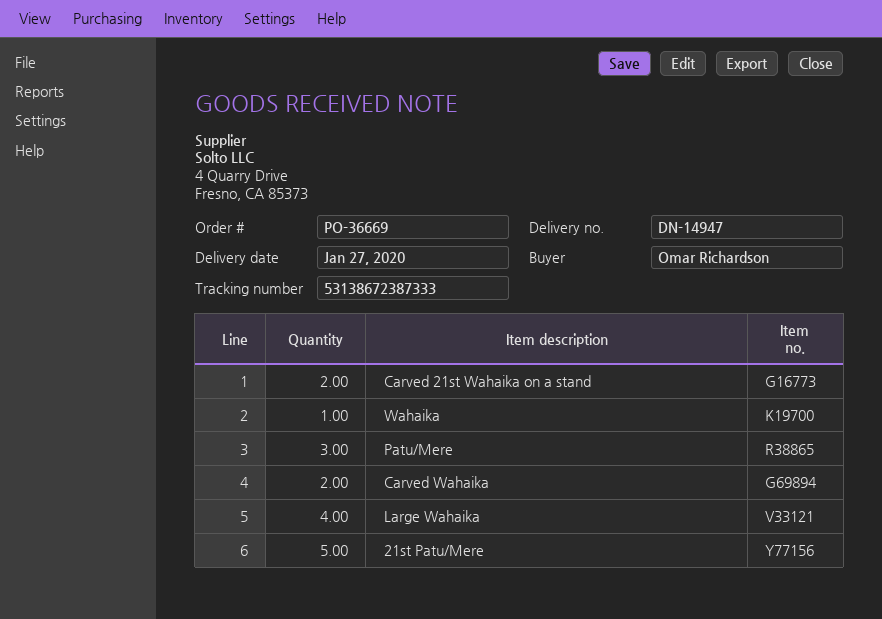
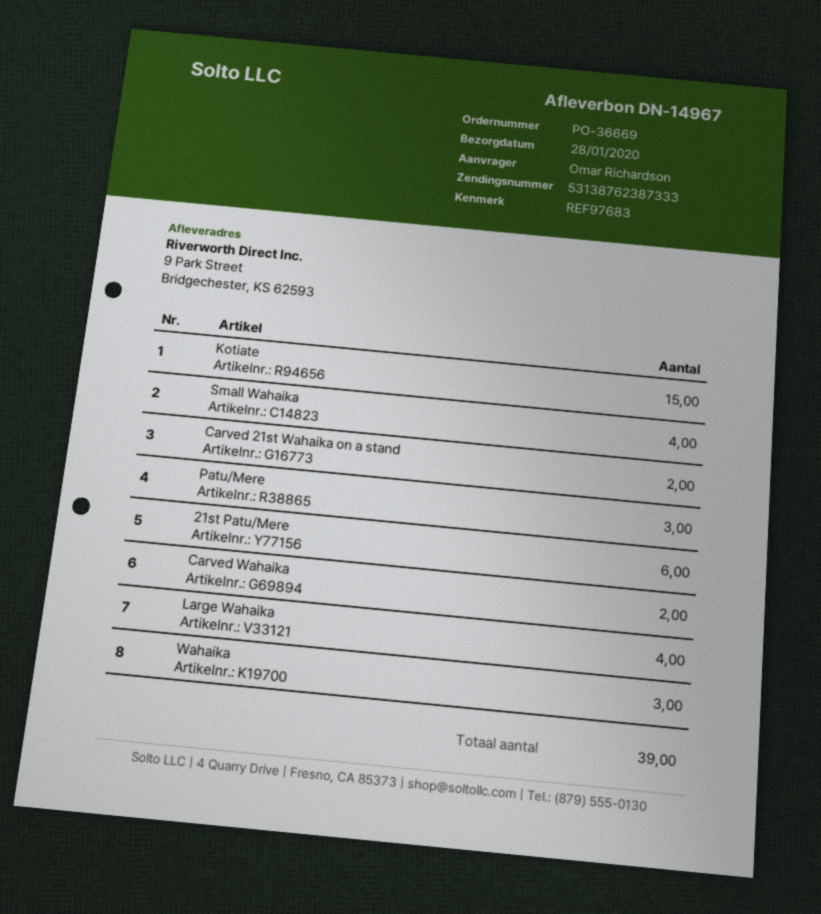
delivery note number: DN-14947 -> DN-14967
delivery date: 2020-01-27 -> 2020-01-28
tracking number: 53138672387333 -> 53138762387333
Wahaika: 1 -> 3
21st Patu/Mere: 5 -> 6
Kotiate: none -> 15
Small Wahaika: none -> 4

